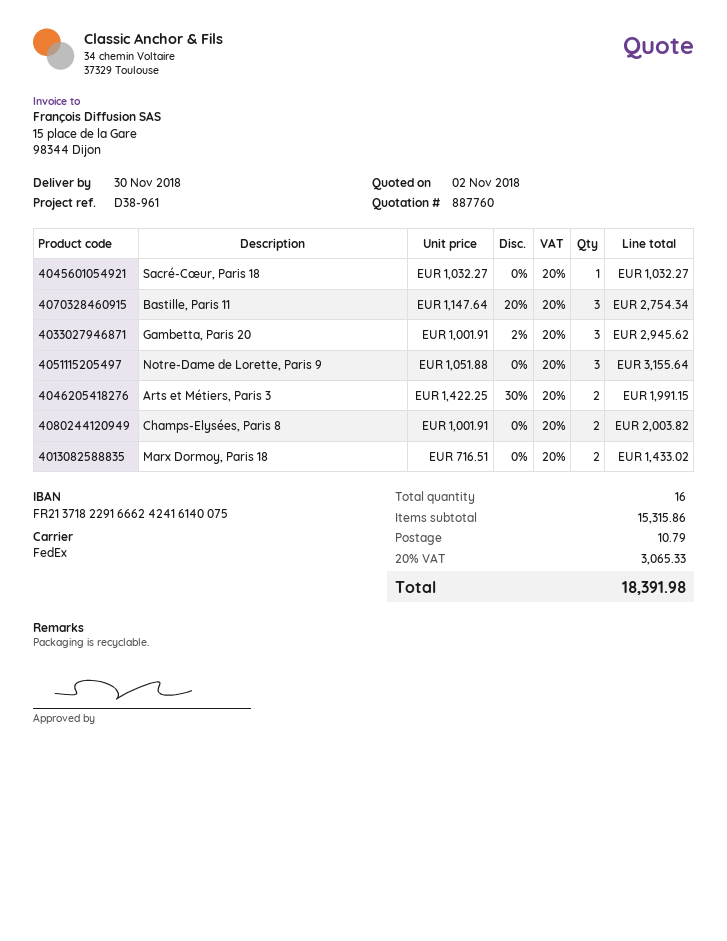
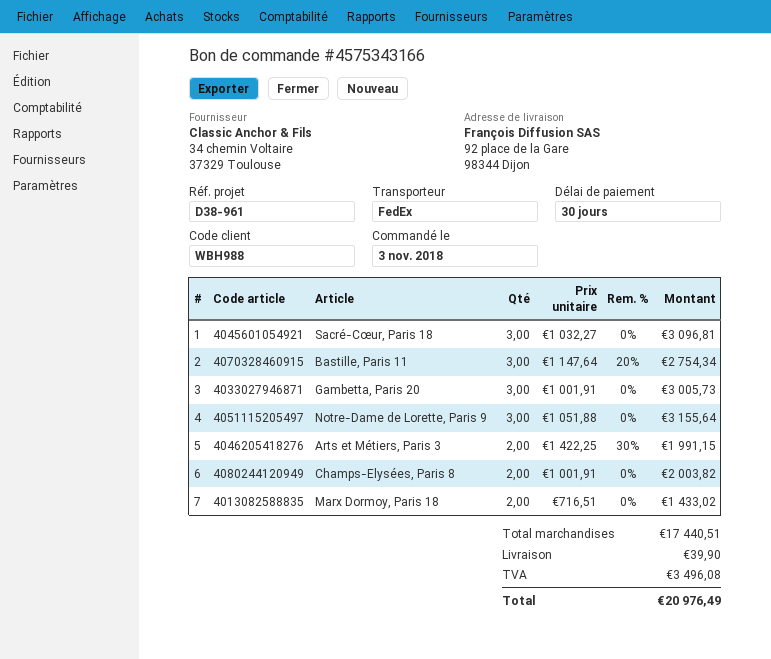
Sacré-Cœur, Paris 18: 1 x 1032.27 = 1032.27 -> 3 x 1032.27 = 3096.81
Gambetta, Paris 20: 3 x 1001.91 - 2% = 2945.62 -> 3 x 1001.91 = 3005.73
subtotal: 15315.86 -> 17440.51
shipping: 10.79 -> 39.90
tax: 3065.33 -> 3496.08
total: 18391.98 -> 20976.49

